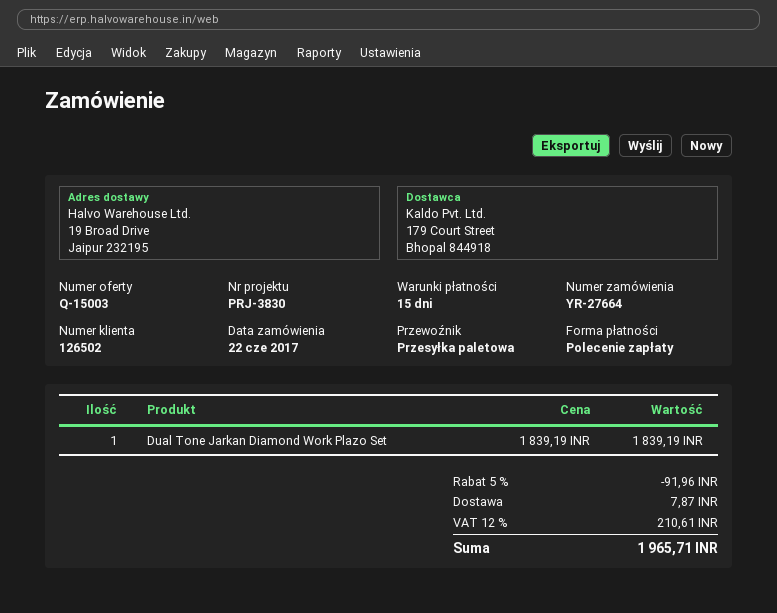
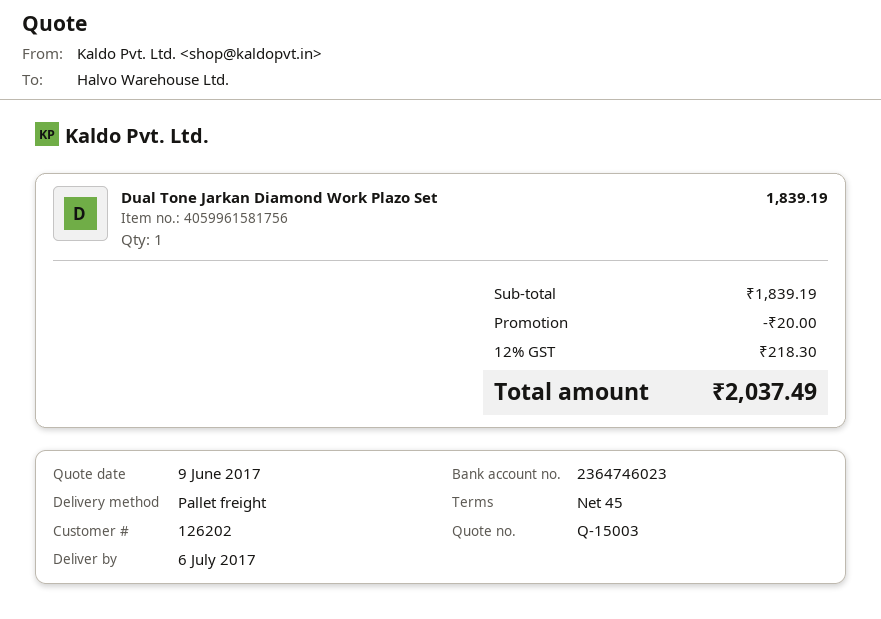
payment terms: 15 days -> 45 days
customer number: 126502 -> 126202
discount: 91.96 -> 20.00
shipping: 7.87 -> none
tax: 12% = 210.61 -> 12% = 218.30
total: 1965.71 -> 2037.49

